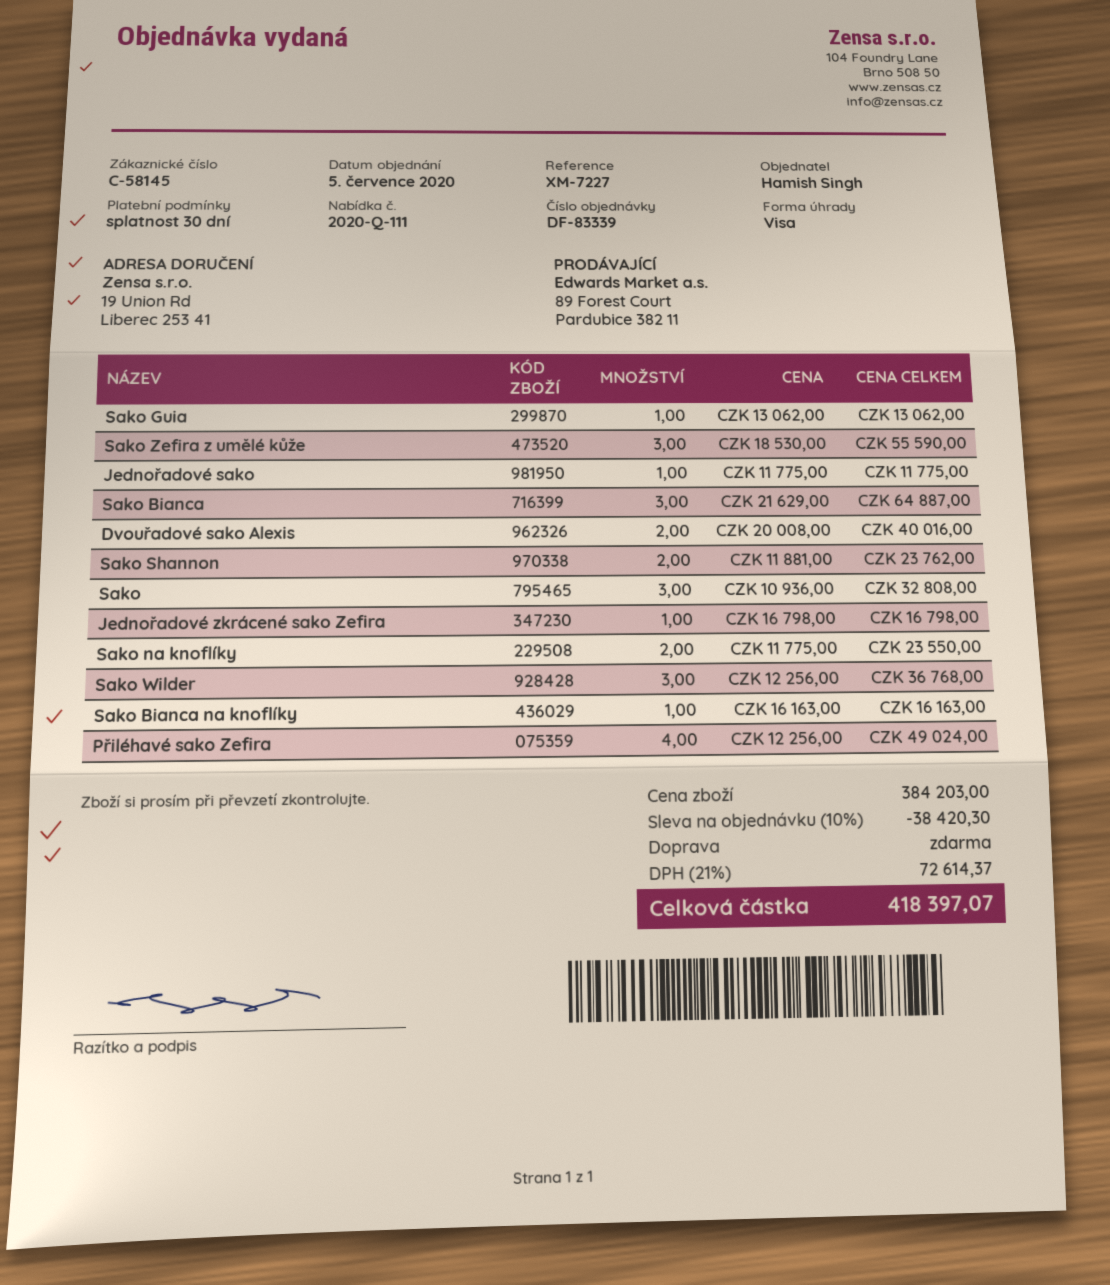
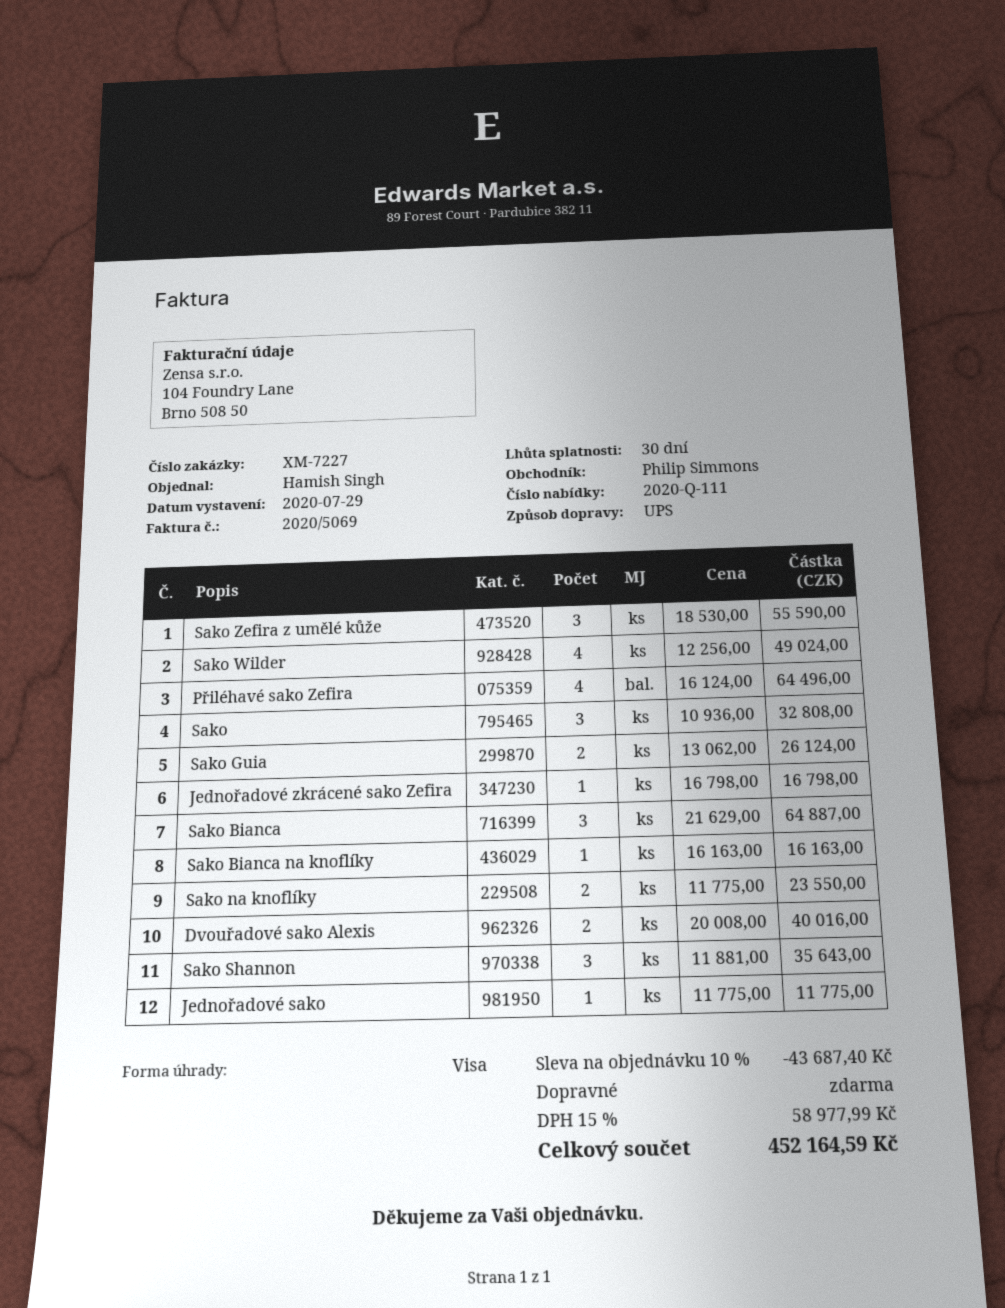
Sako Guia: 1 x 13062.00 = 13062.00 -> 2 x 13062.00 = 26124.00
Sako Shannon: 2 x 11881.00 = 23762.00 -> 3 x 11881.00 = 35643.00
Sako Wilder: 3 x 12256.00 = 36768.00 -> 4 x 12256.00 = 49024.00
Přiléhavé sako Zefira: 4 x 12256.00 = 49024.00 -> 4 x 16124.00 = 64496.00
discount: 10% = 38420.30 -> 10% = 43687.40
tax: 21% = 72614.37 -> 15% = 58977.99
total: 418397.07 -> 452164.59

